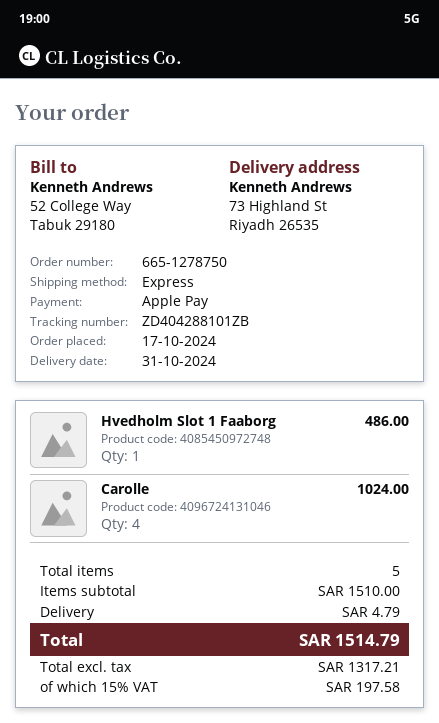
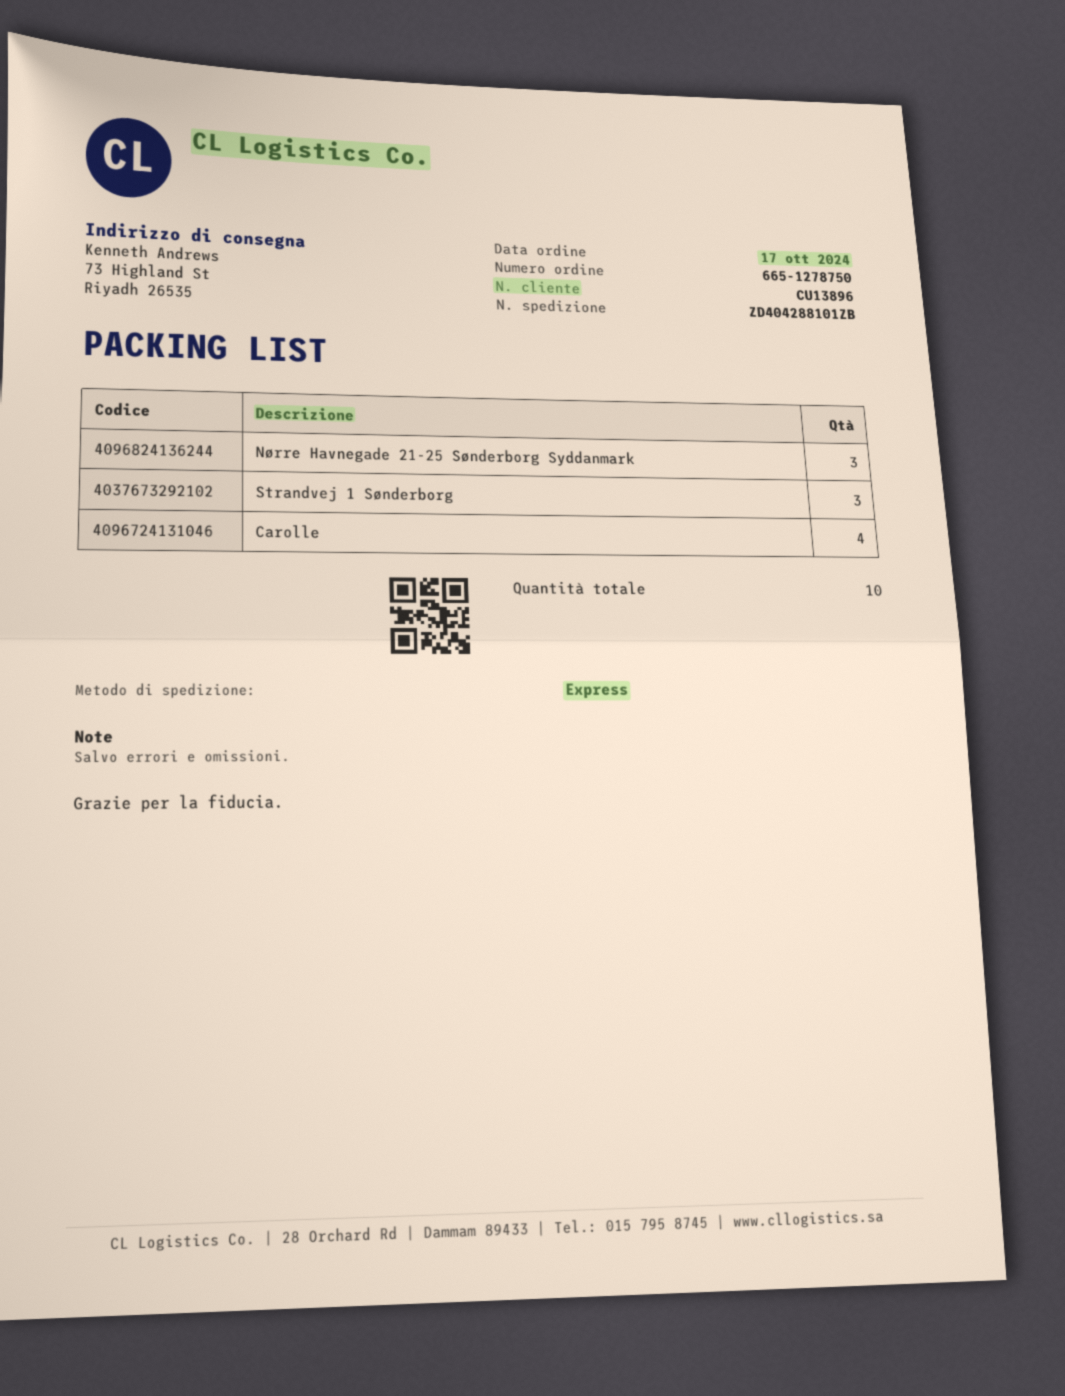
Hvedholm Slot 1 Faaborg: 1 -> none
Nørre Havnegade 21-25 Sønderborg Syddanmark: none -> 3
Strandvej 1 Sønderborg: none -> 3
total quantity: 5 -> 10

